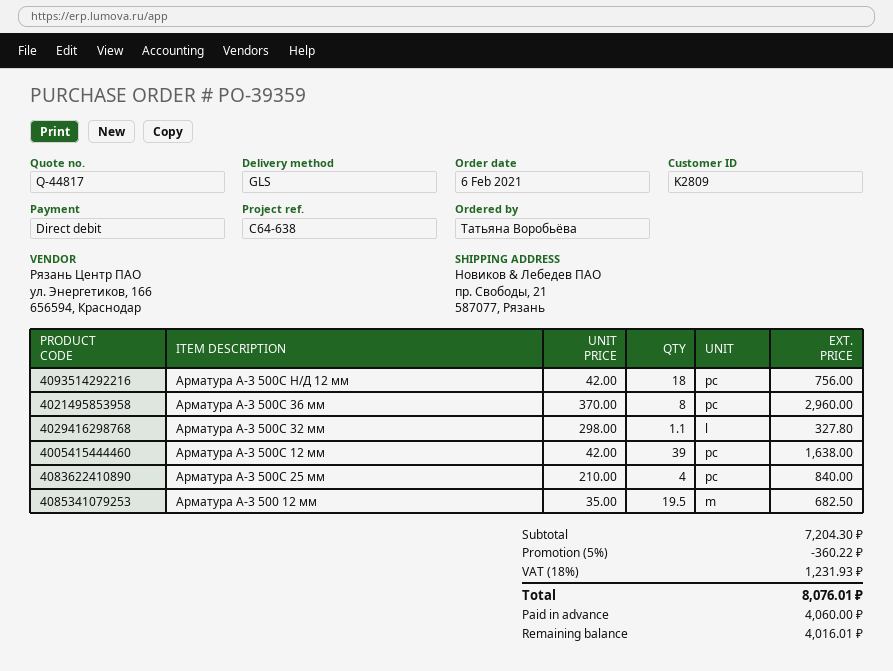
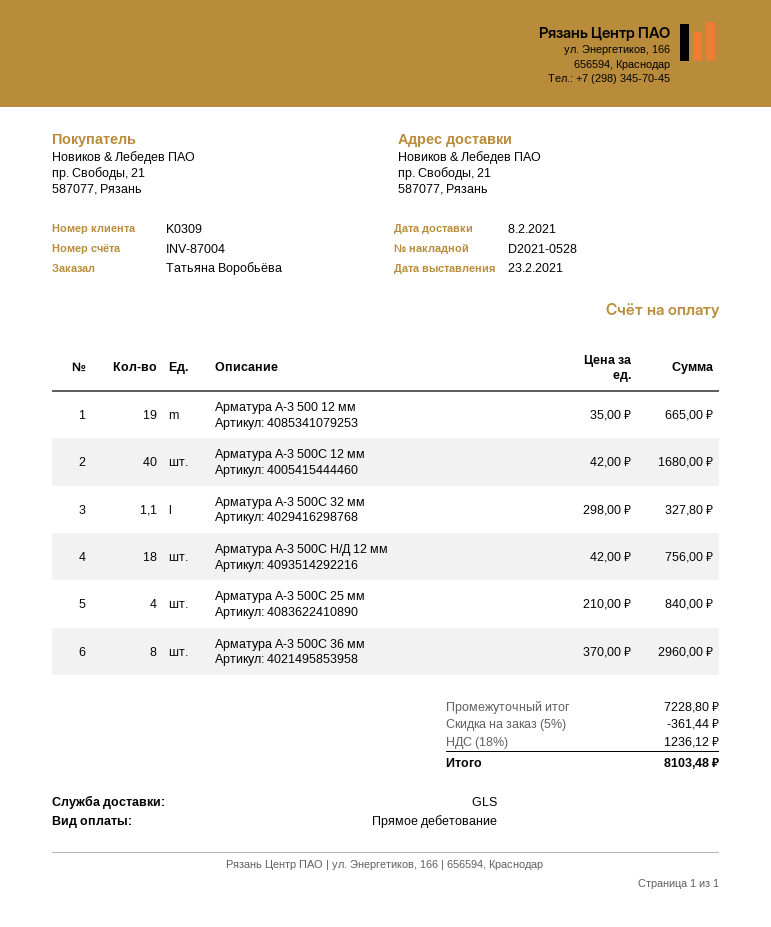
customer number: K2809 -> K0309
Арматура А-3 500С 12 мм: 39 x 42.00 = 1638.00 -> 40 x 42.00 = 1680.00
Арматура А-3 500 12 мм: 19.5 x 35.00 = 682.50 -> 19 x 35.00 = 665.00
subtotal: 7204.30 -> 7228.80
discount: 5% = 360.22 -> 5% = 361.44
tax: 18% = 1231.93 -> 18% = 1236.12
total: 8076.01 -> 8103.48

